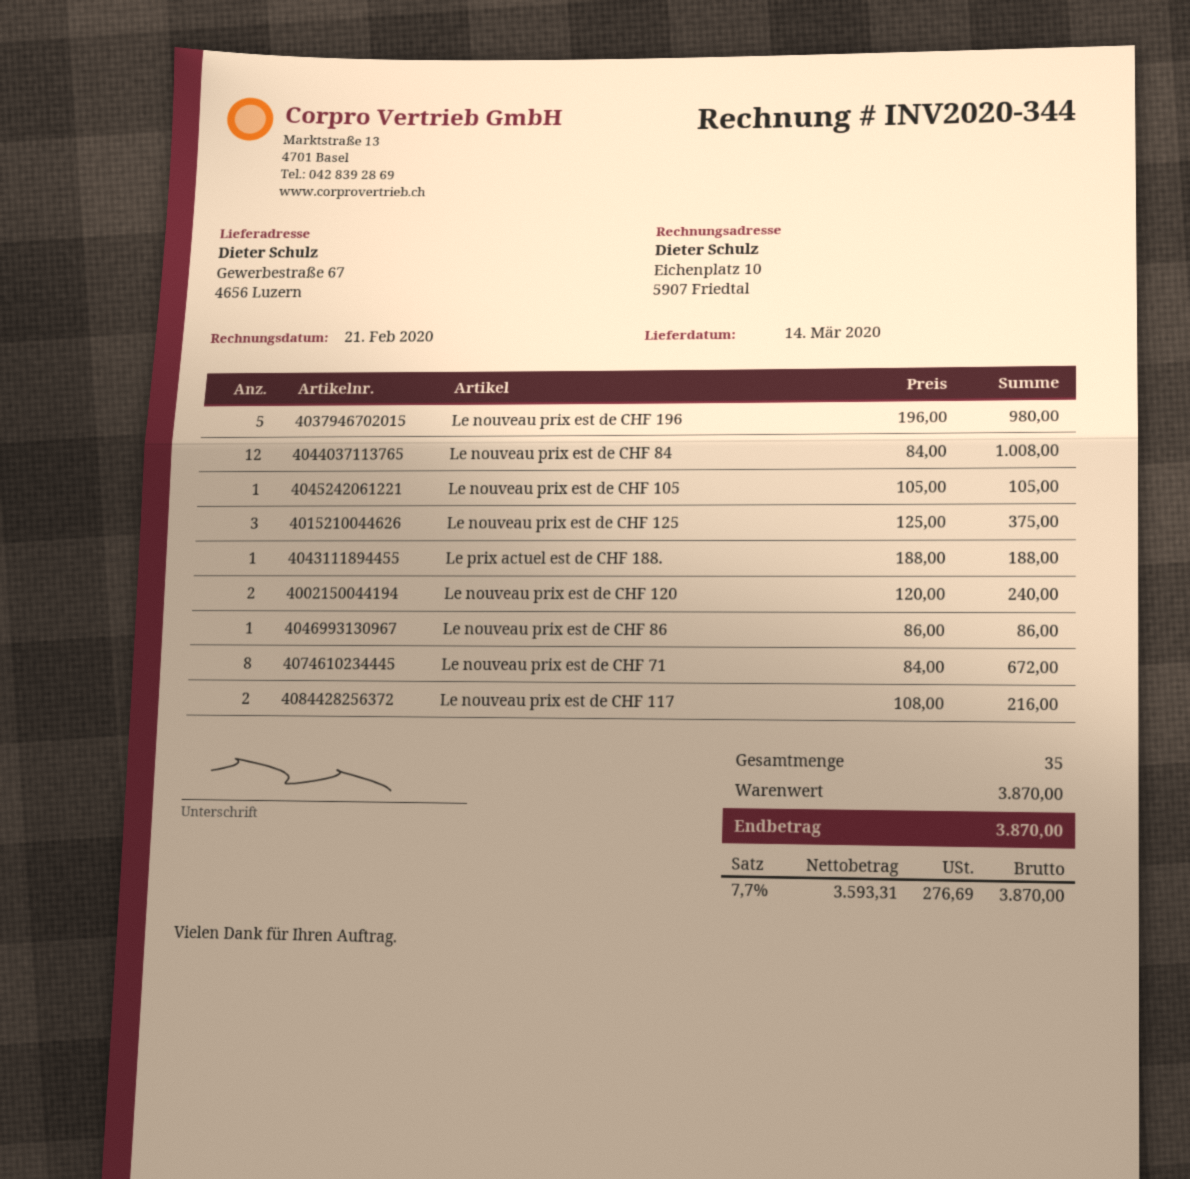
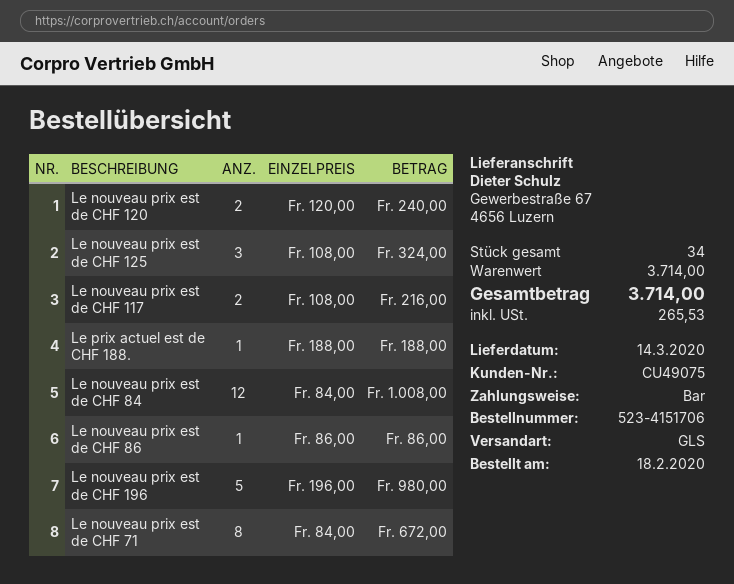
Le nouveau prix est de CHF 105: 1 x 105.00 = 105.00 -> none
Le nouveau prix est de CHF 125: 3 x 125.00 = 375.00 -> 3 x 108.00 = 324.00
total quantity: 35 -> 34
subtotal: 3870.00 -> 3714.00
tax: 276.69 -> 265.53
total: 3870.00 -> 3714.00

